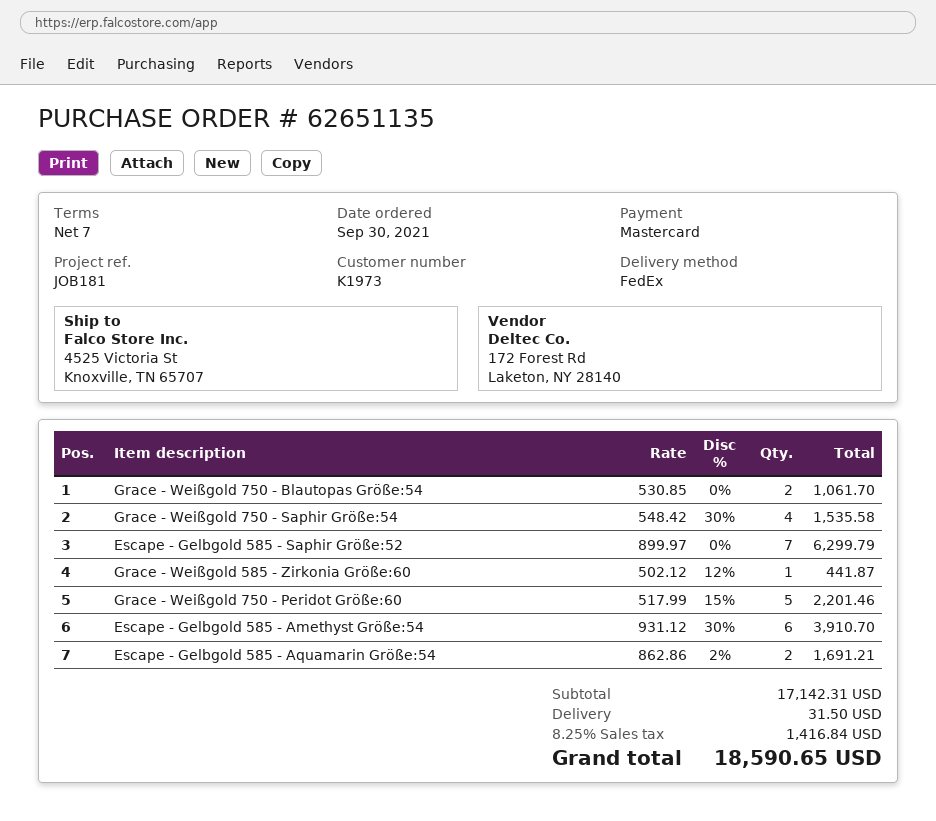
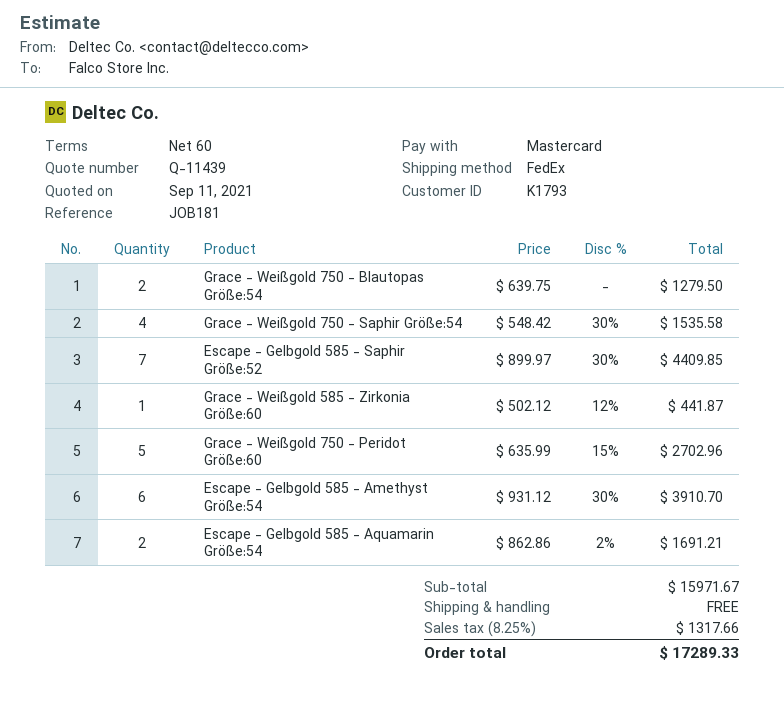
payment terms: 7 days -> 60 days
customer number: K1973 -> K1793
Grace - Weißgold 750 - Blautopas Größe:54: 2 x 530.85 = 1061.70 -> 2 x 639.75 = 1279.50
Escape - Gelbgold 585 - Saphir Größe:52: 7 x 899.97 = 6299.79 -> 7 x 899.97 - 30% = 4409.85
Grace - Weißgold 750 - Peridot Größe:60: 5 x 517.99 - 15% = 2201.46 -> 5 x 635.99 - 15% = 2702.96
subtotal: 17142.31 -> 15971.67
shipping: 31.50 -> 0.00
tax: 8.25% = 1416.84 -> 8.25% = 1317.66
total: 18590.65 -> 17289.33

